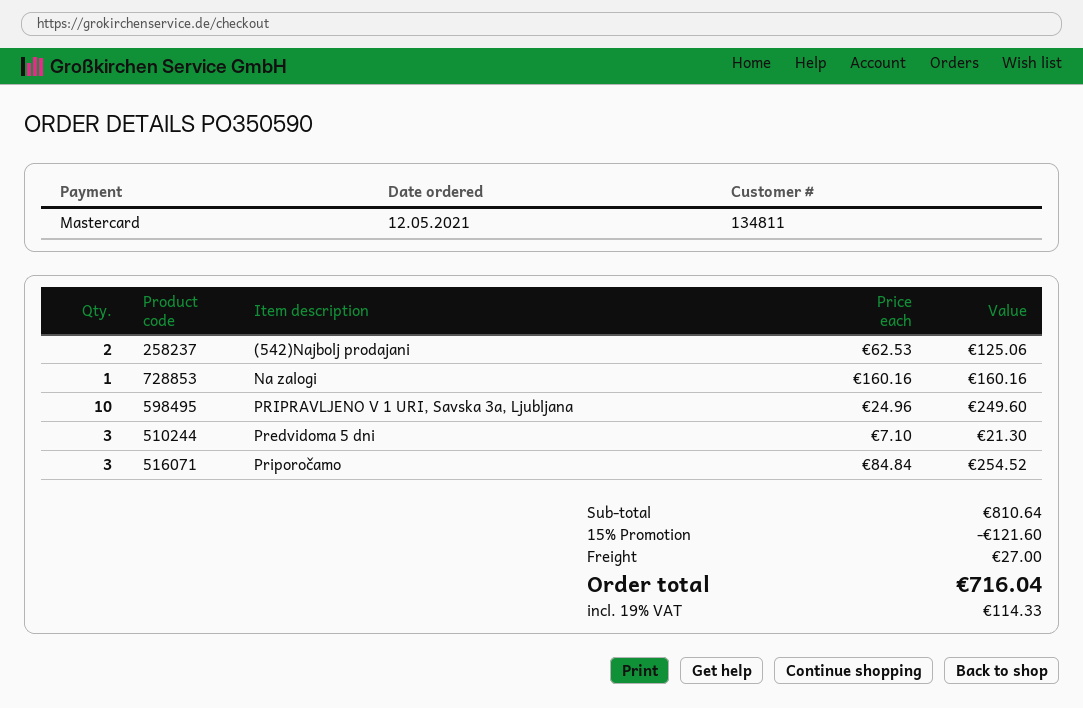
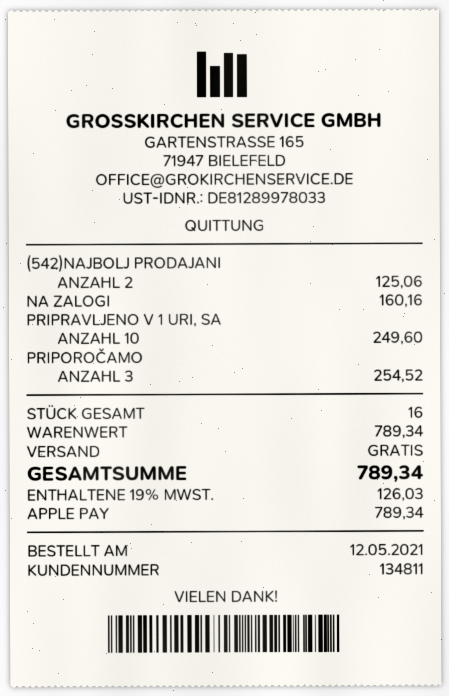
payment method: Mastercard -> Apple Pay
Predvidoma 5 dni: 3 for 21.30 -> none
subtotal: 810.64 -> 789.34
discount: 15% = 121.60 -> none
shipping: 27.00 -> 0.00
tax: 19% = 114.33 -> 19% = 126.03
total: 716.04 -> 789.34

